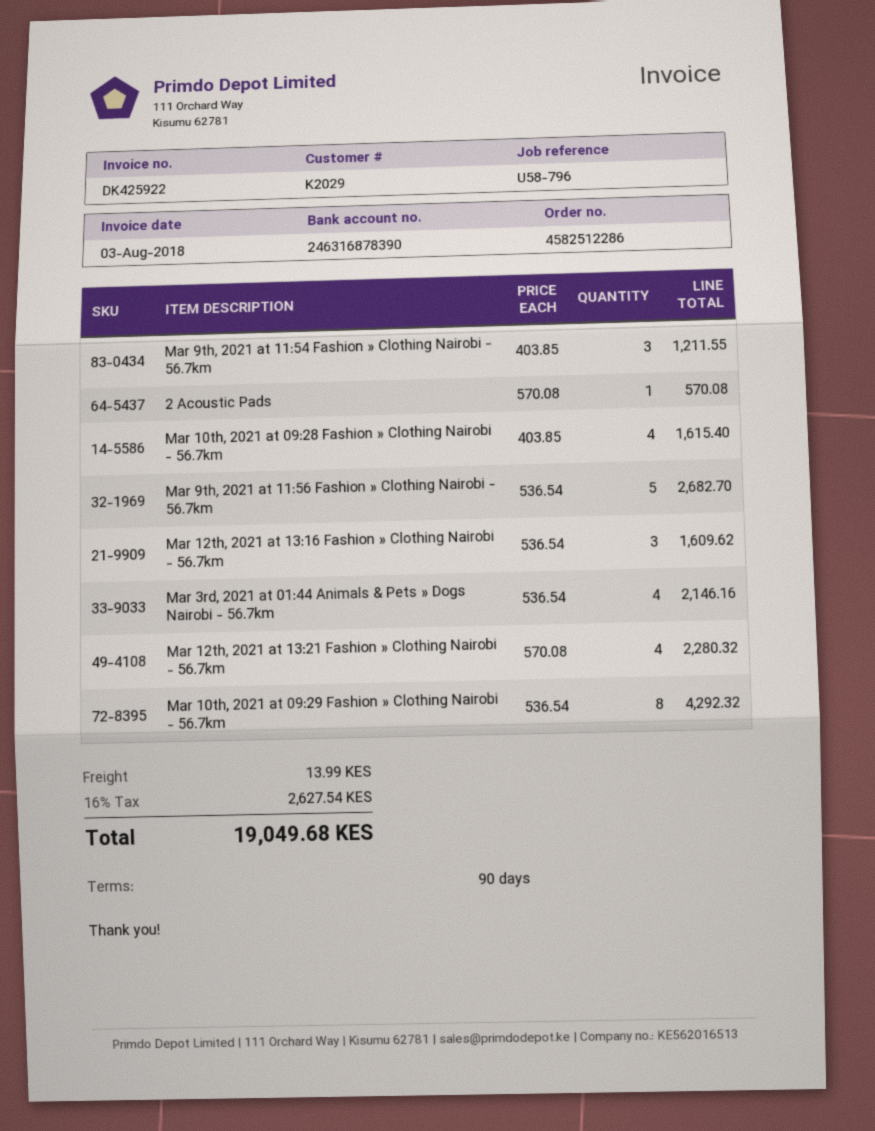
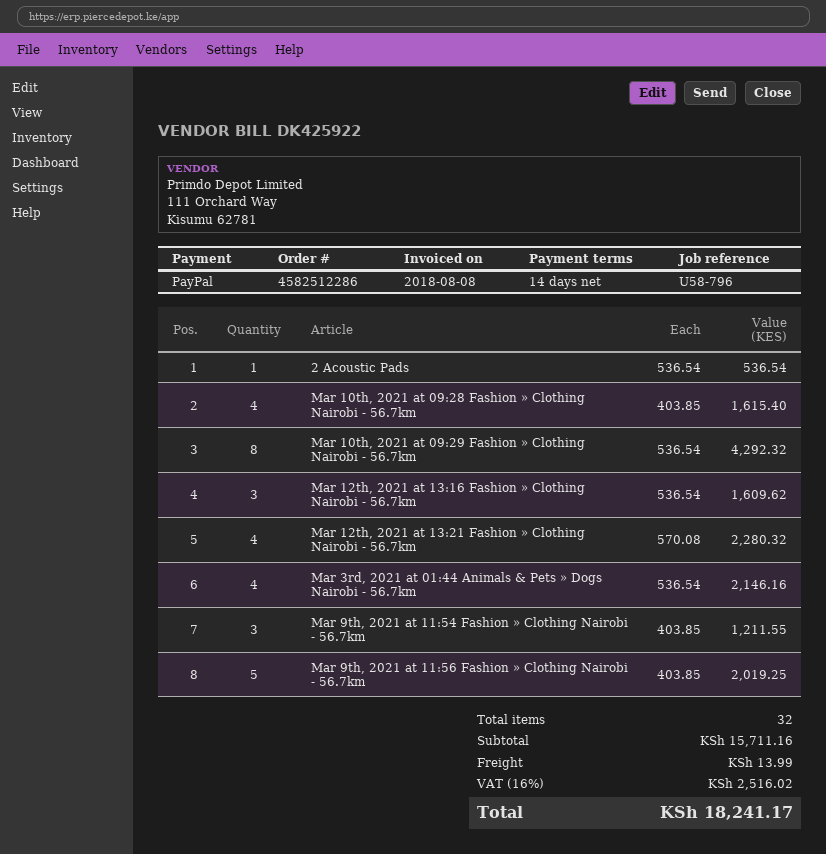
invoice date: 2018-08-03 -> 2018-08-08
payment terms: 90 days -> 14 days
2 Acoustic Pads: 1 x 570.08 = 570.08 -> 1 x 536.54 = 536.54
Mar 9th, 2021 at 11:56 Fashion » Clothing Nairobi - 56.7km: 5 x 536.54 = 2682.70 -> 5 x 403.85 = 2019.25
tax: 16% = 2627.54 -> 16% = 2516.02
total: 19049.68 -> 18241.17

